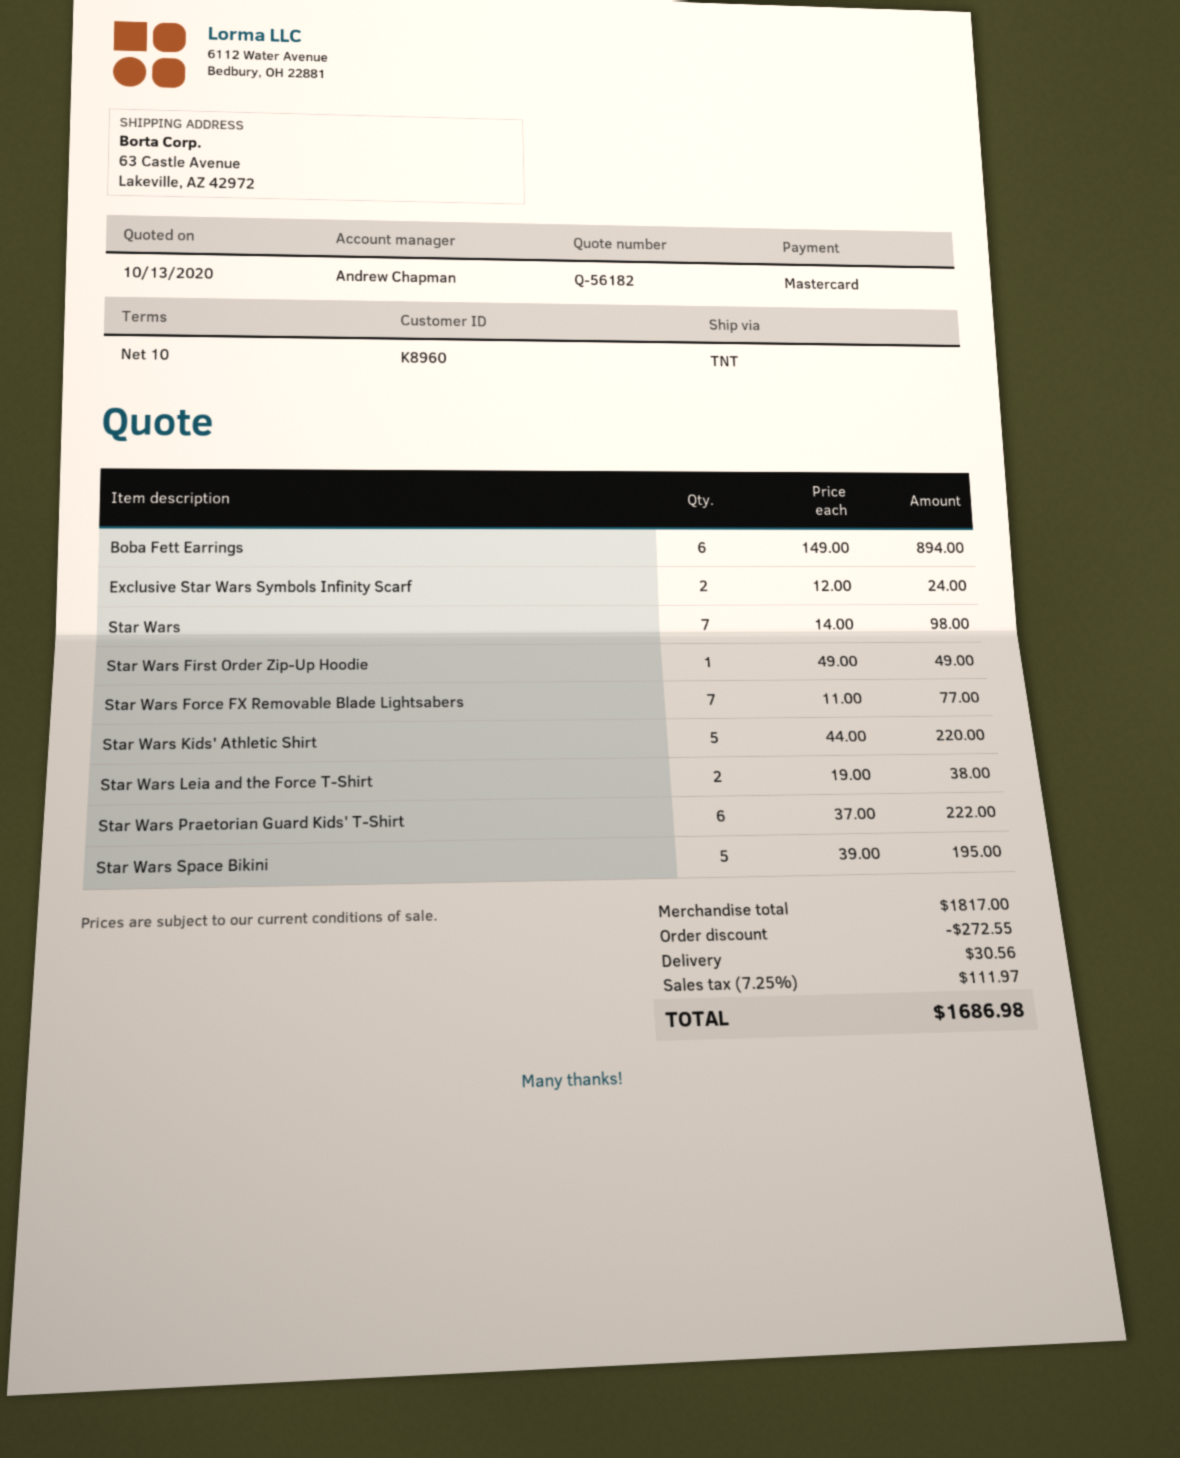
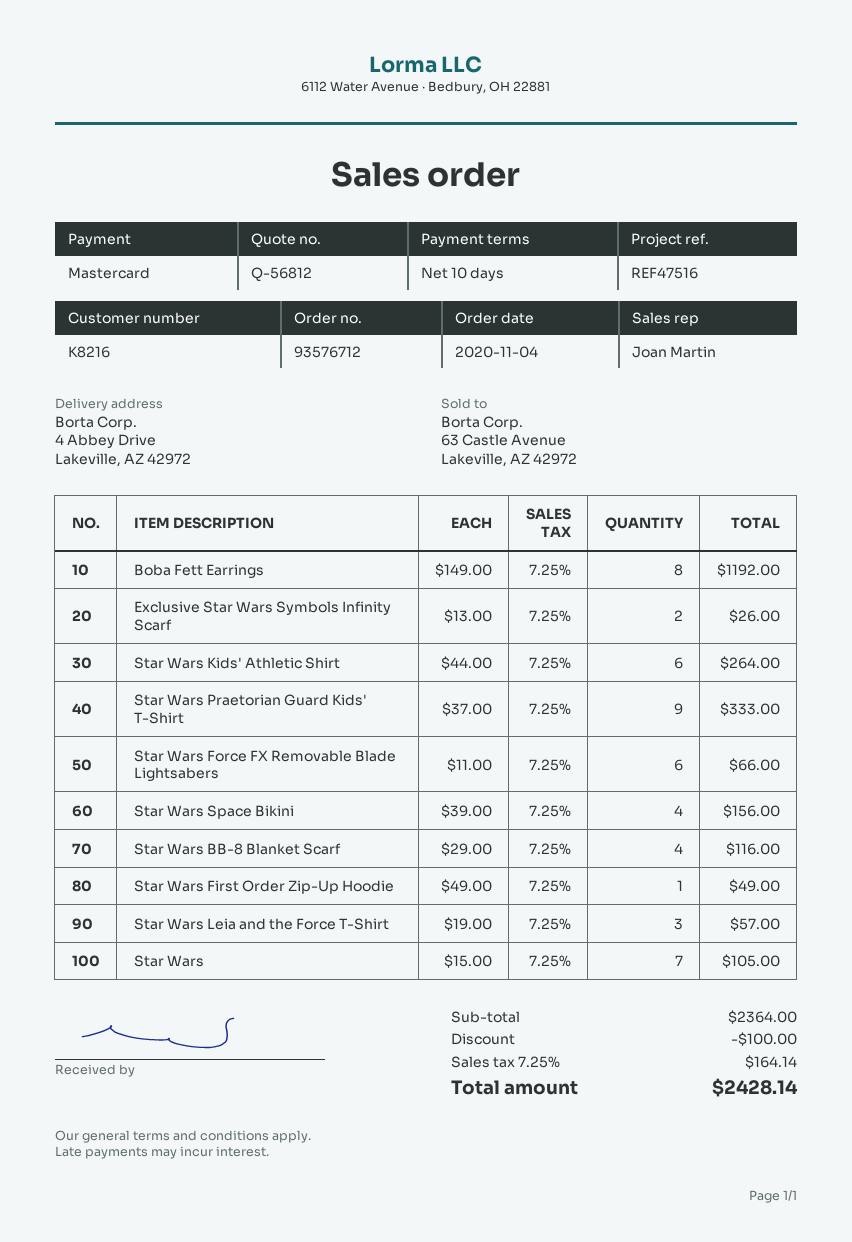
quote number: Q-56182 -> Q-56812
customer number: K8960 -> K8216
sales rep: Andrew Chapman -> Joan Martin
ship to: 63 Castle Avenue, Lakeville, AZ 42972 -> 4 Abbey Drive, Lakeville, AZ 42972
Boba Fett Earrings: 6 x 149.00 = 894.00 -> 8 x 149.00 = 1192.00
Exclusive Star Wars Symbols Infinity Scarf: 2 x 12.00 = 24.00 -> 2 x 13.00 = 26.00
Star Wars: 7 x 14.00 = 98.00 -> 7 x 15.00 = 105.00
Star Wars Force FX Removable Blade Lightsabers: 7 x 11.00 = 77.00 -> 6 x 11.00 = 66.00
Star Wars Kids' Athletic Shirt: 5 x 44.00 = 220.00 -> 6 x 44.00 = 264.00
Star Wars Leia and the Force T-Shirt: 2 x 19.00 = 38.00 -> 3 x 19.00 = 57.00
Star Wars Praetorian Guard Kids' T-Shirt: 6 x 37.00 = 222.00 -> 9 x 37.00 = 333.00
Star Wars Space Bikini: 5 x 39.00 = 195.00 -> 4 x 39.00 = 156.00
Star Wars BB-8 Blanket Scarf: none -> 4 x 29.00 = 116.00
subtotal: 1817.00 -> 2364.00
discount: 272.55 -> 100.00
shipping: 30.56 -> none
tax: 7.25% = 111.97 -> 7.25% = 164.14
total: 1686.98 -> 2428.14

